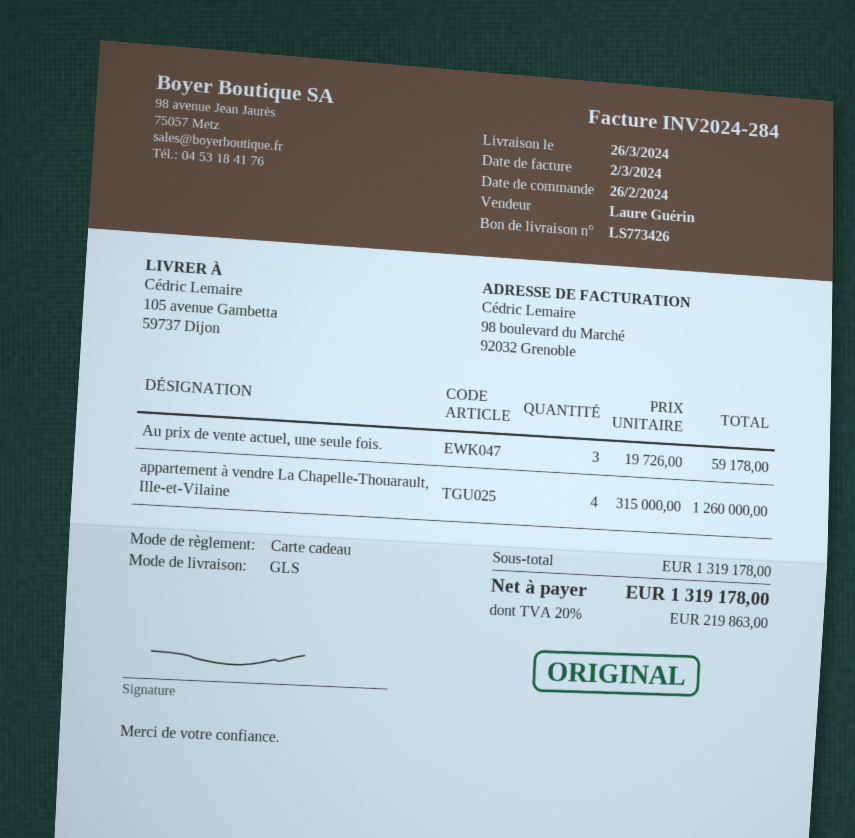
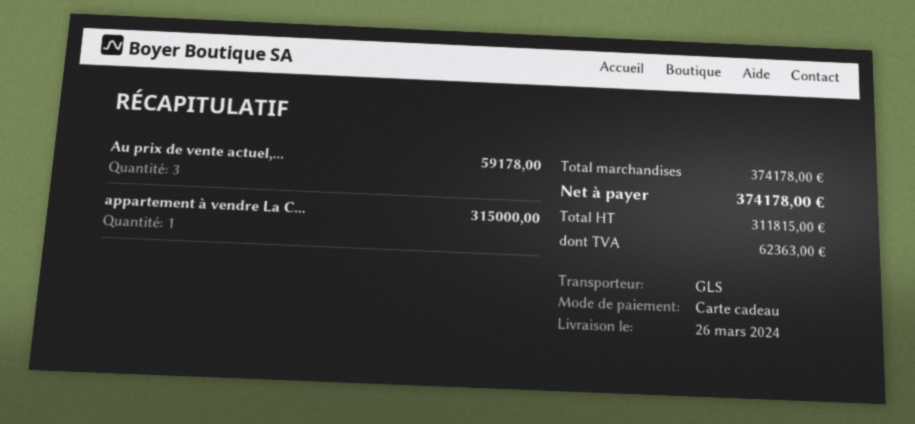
appartement à vendre La Chapelle-Thouarault, Ille-et-Vilaine: 4 for 1260000.00 -> 1 for 315000.00
subtotal: 1319178.00 -> 374178.00
tax: 219863.00 -> 62363.00
total: 1319178.00 -> 374178.00

